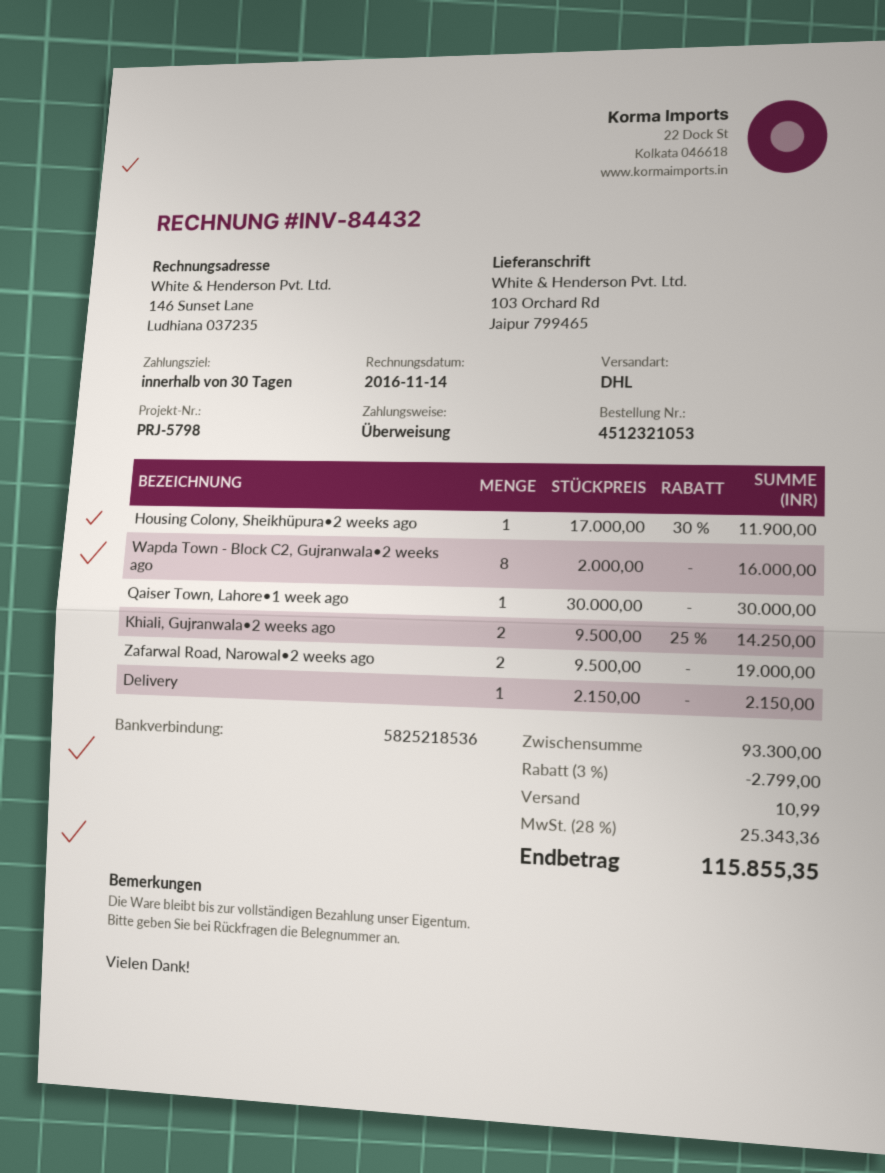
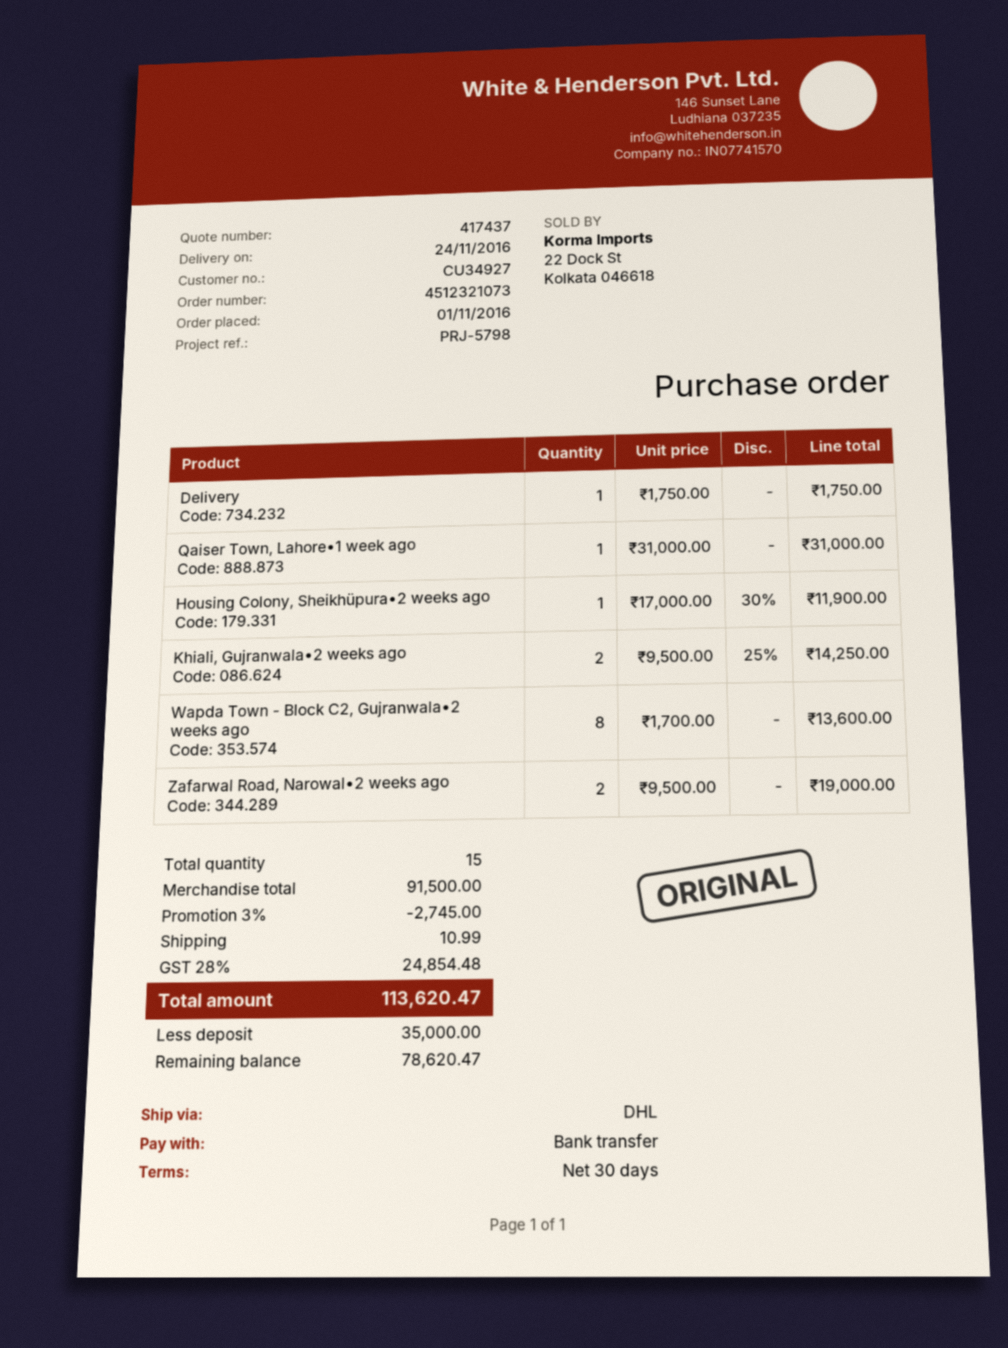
order number: 4512321053 -> 4512321073
Wapda Town - Block C2, Gujranwala•2 weeks ago: 8 x 2000.00 = 16000.00 -> 8 x 1700.00 = 13600.00
Qaiser Town, Lahore•1 week ago: 1 x 30000.00 = 30000.00 -> 1 x 31000.00 = 31000.00
Delivery: 1 x 2150.00 = 2150.00 -> 1 x 1750.00 = 1750.00
subtotal: 93300.00 -> 91500.00
discount: 3% = 2799.00 -> 3% = 2745.00
tax: 28% = 25343.36 -> 28% = 24854.48
total: 115855.35 -> 113620.47

